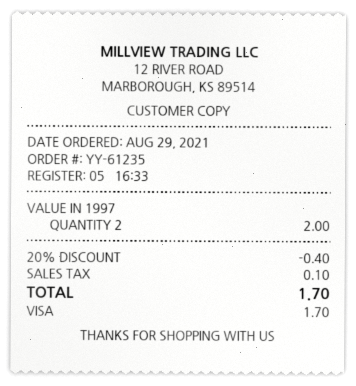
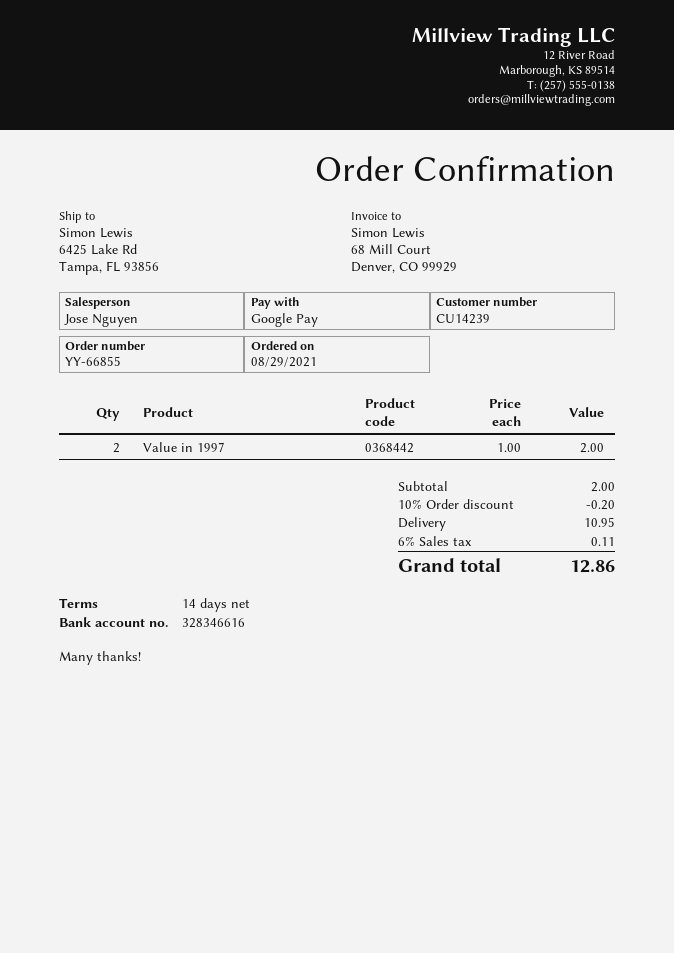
order number: YY-61235 -> YY-66855
payment method: Visa -> Google Pay
discount: 20% = 0.40 -> 10% = 0.20
shipping: none -> 10.95
tax: 0.10 -> 0.11
total: 1.70 -> 12.86

